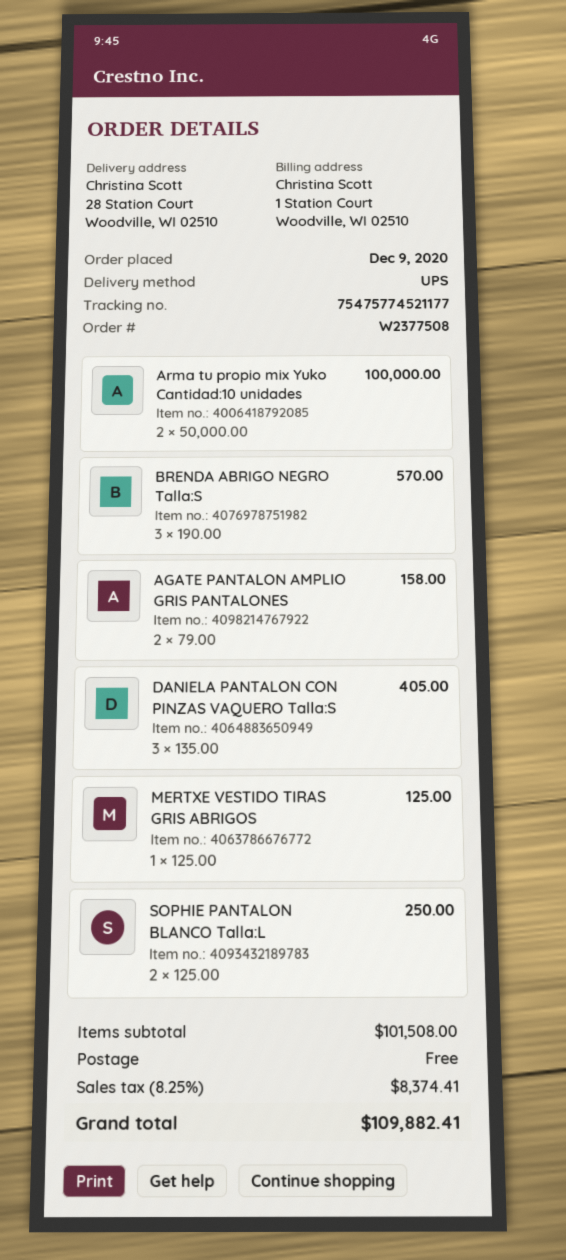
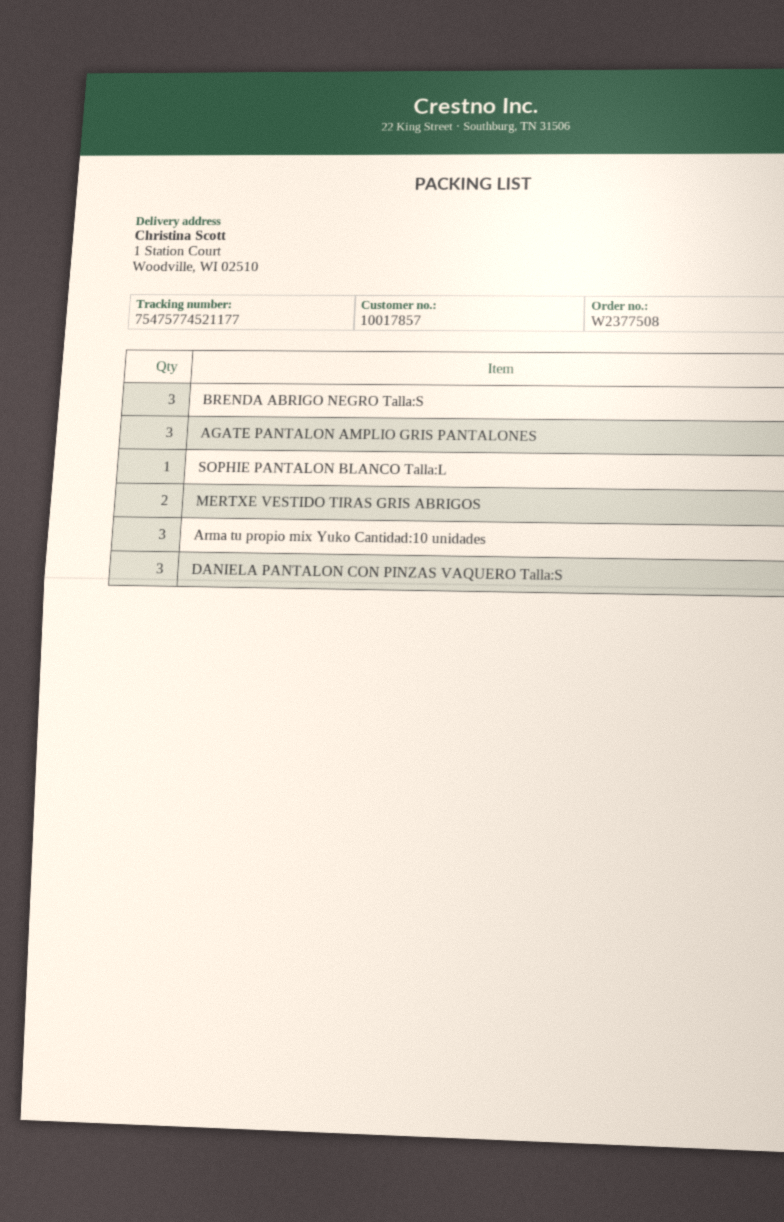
ship to: 28 Station Court, Woodville, WI 02510 -> 1 Station Court, Woodville, WI 02510
Arma tu propio mix Yuko Cantidad:10 unidades: 2 -> 3
AGATE PANTALON AMPLIO GRIS PANTALONES: 2 -> 3
MERTXE VESTIDO TIRAS GRIS ABRIGOS: 1 -> 2
SOPHIE PANTALON BLANCO Talla:L: 2 -> 1

